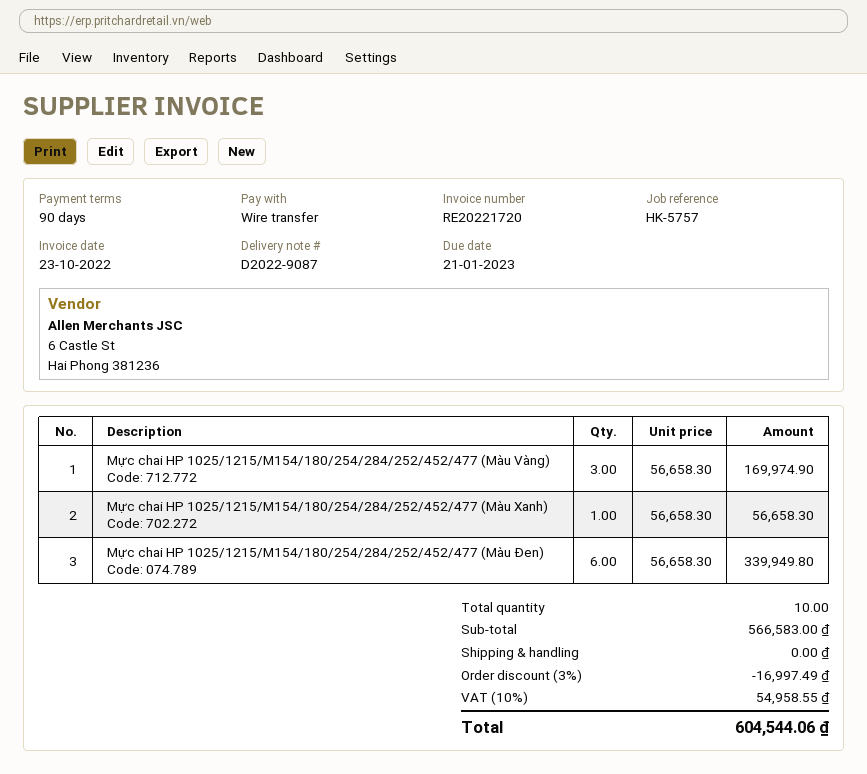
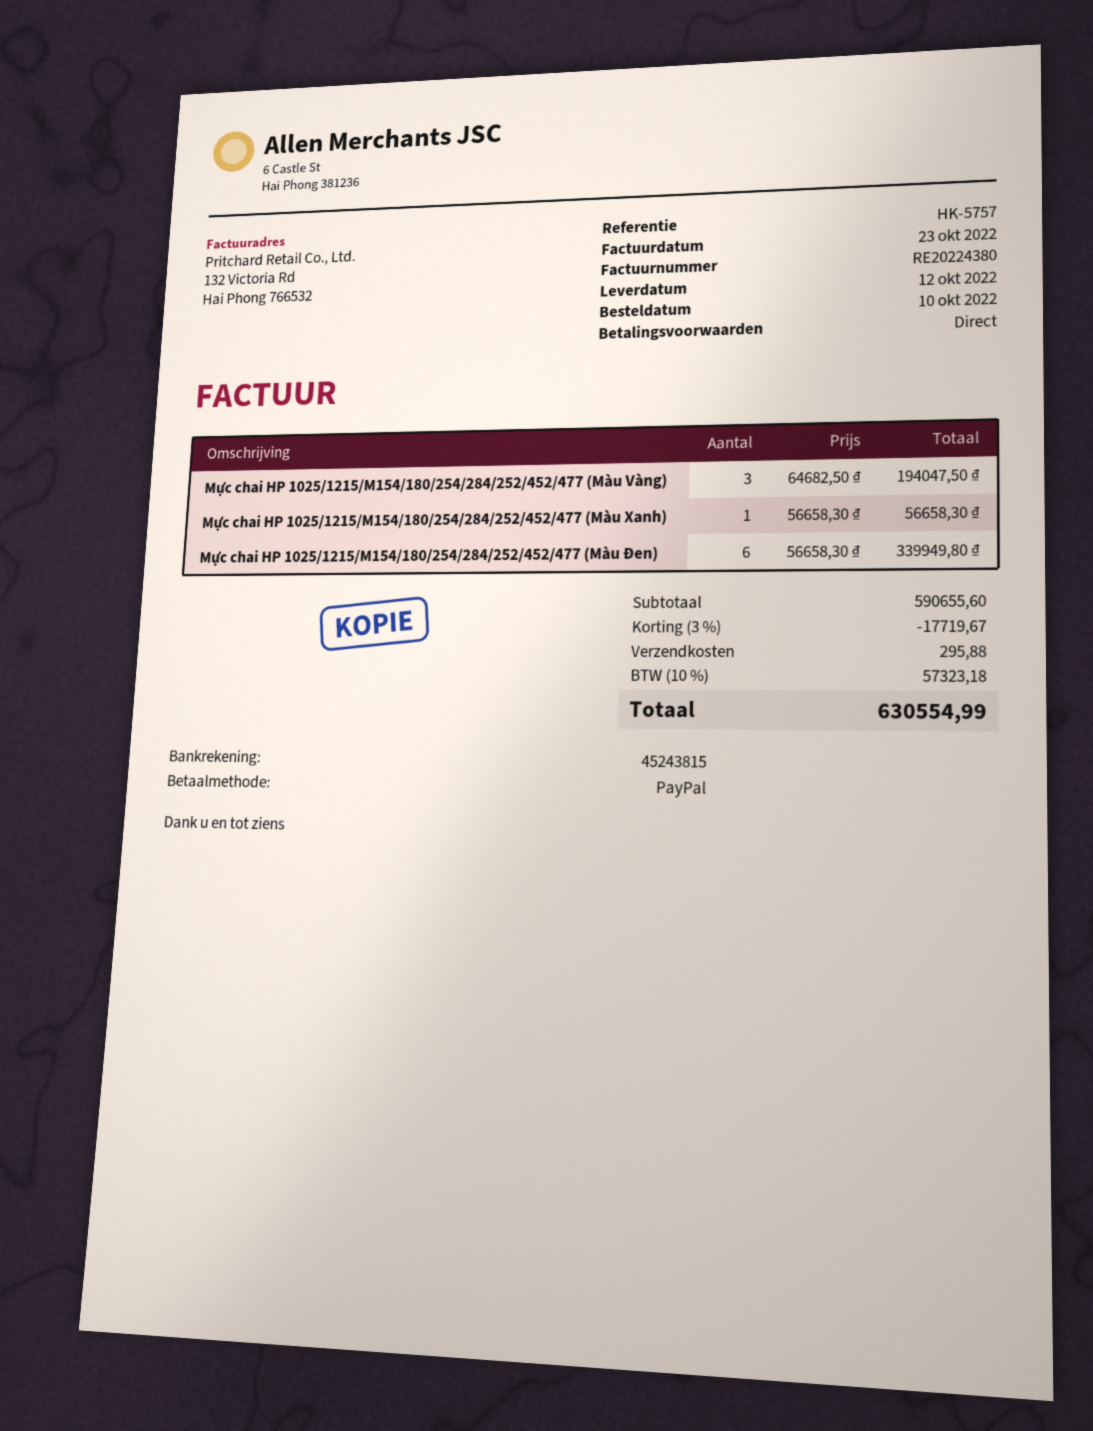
invoice number: RE20221720 -> RE20224380
payment terms: 90 days -> on receipt
payment method: bank transfer -> PayPal
Mực chai HP 1025/1215/M154/180/254/284/252/452/477 (Màu Vàng): 3 x 56658.30 = 169974.90 -> 3 x 64682.50 = 194047.50
subtotal: 566583.00 -> 590655.60
discount: 3% = 16997.49 -> 3% = 17719.67
shipping: 0.00 -> 295.88
tax: 10% = 54958.55 -> 10% = 57323.18
total: 604544.06 -> 630554.99

